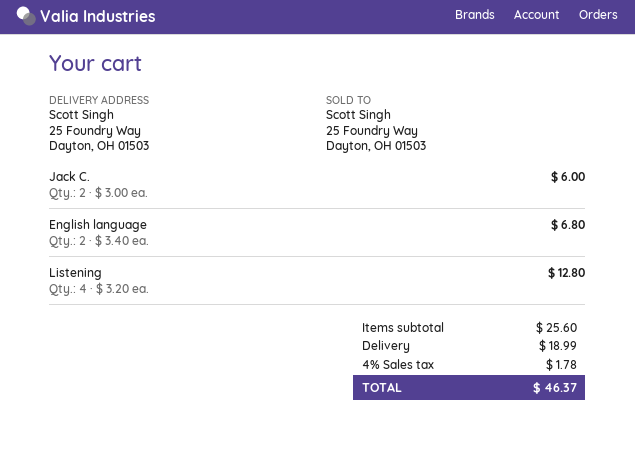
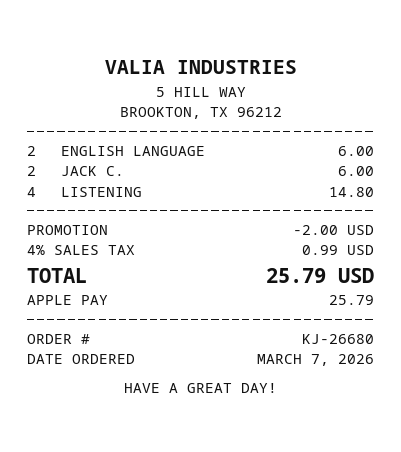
English language: 2 for 6.80 -> 2 for 6.00
Listening: 4 for 12.80 -> 4 for 14.80
discount: none -> 2.00
shipping: 18.99 -> none
tax: 4% = 1.78 -> 4% = 0.99
total: 46.37 -> 25.79

